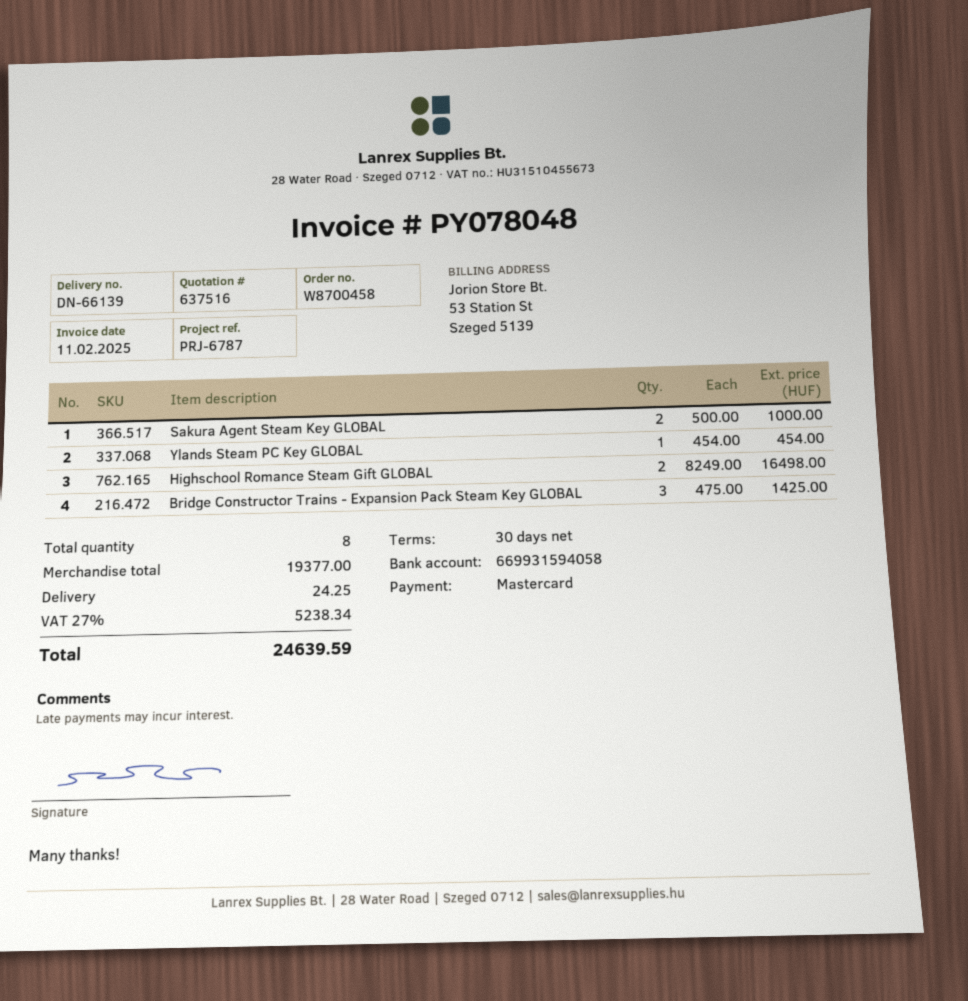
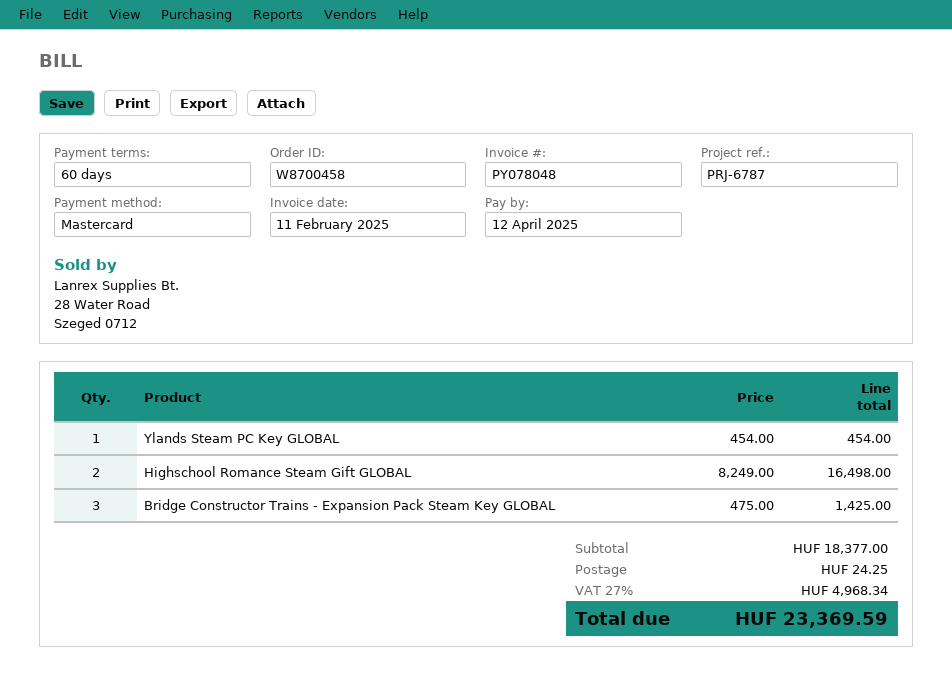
payment terms: 30 days -> 60 days
Sakura Agent Steam Key GLOBAL: 2 x 500.00 = 1000.00 -> none
subtotal: 19377.00 -> 18377.00
tax: 27% = 5238.34 -> 27% = 4968.34
total: 24639.59 -> 23369.59

